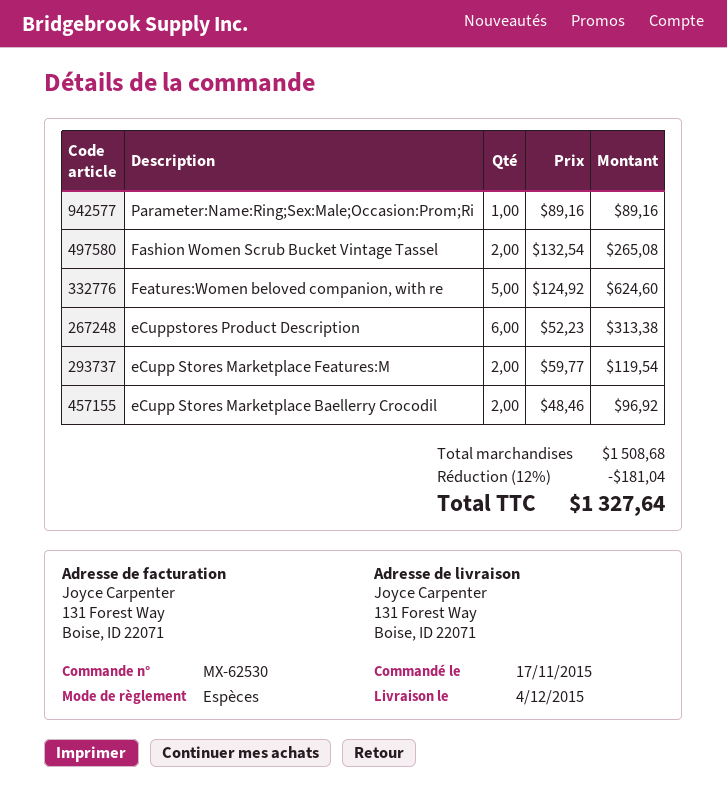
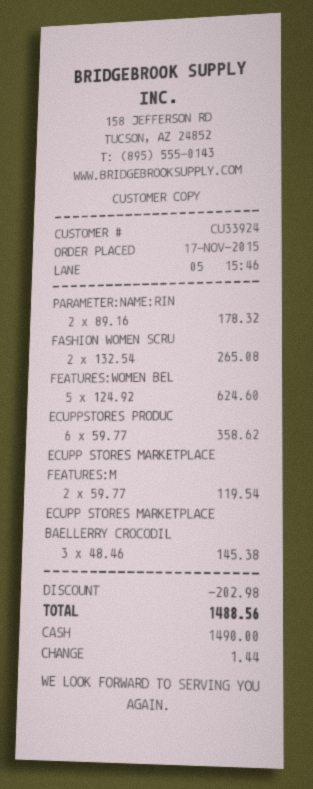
Parameter:Name:Ring;Sex:Male;Occasion:Prom;Ri: 1 x 89.16 = 89.16 -> 2 x 89.16 = 178.32
eCuppstores Product Description: 6 x 52.23 = 313.38 -> 6 x 59.77 = 358.62
eCupp Stores Marketplace Baellerry Crocodil: 2 x 48.46 = 96.92 -> 3 x 48.46 = 145.38
discount: 181.04 -> 202.98
total: 1327.64 -> 1488.56

